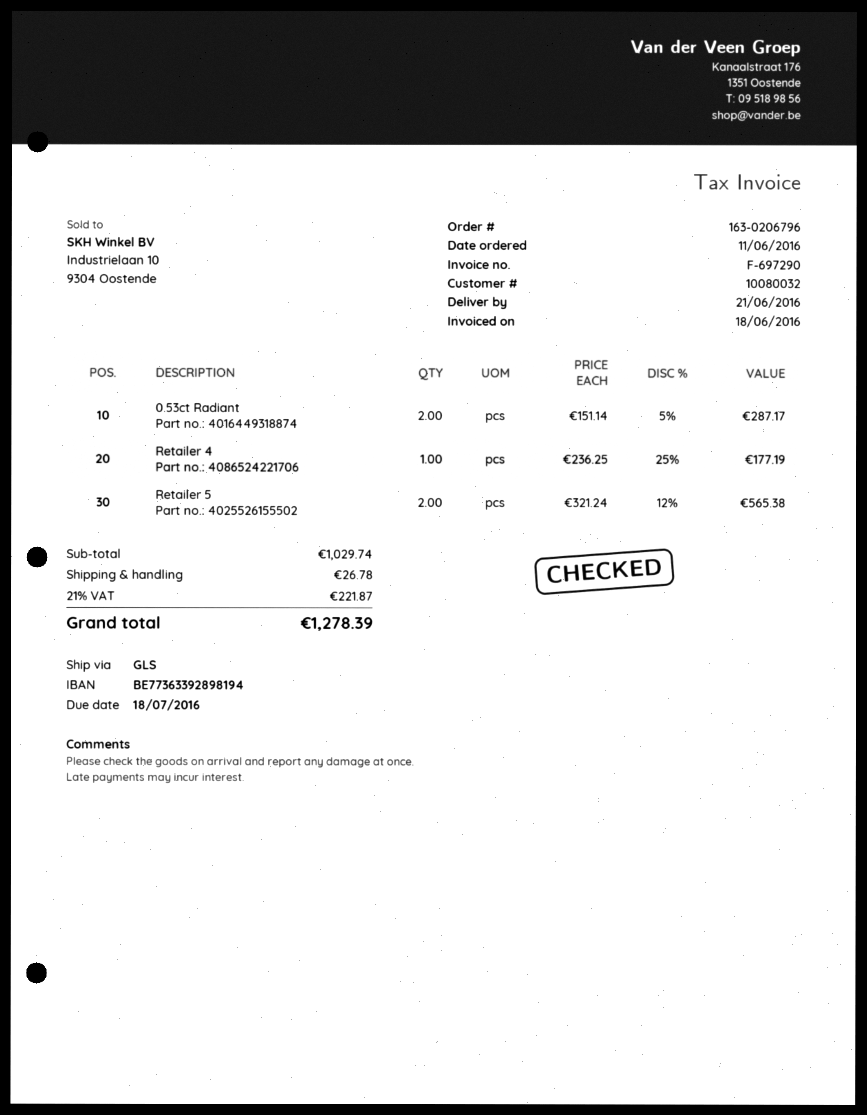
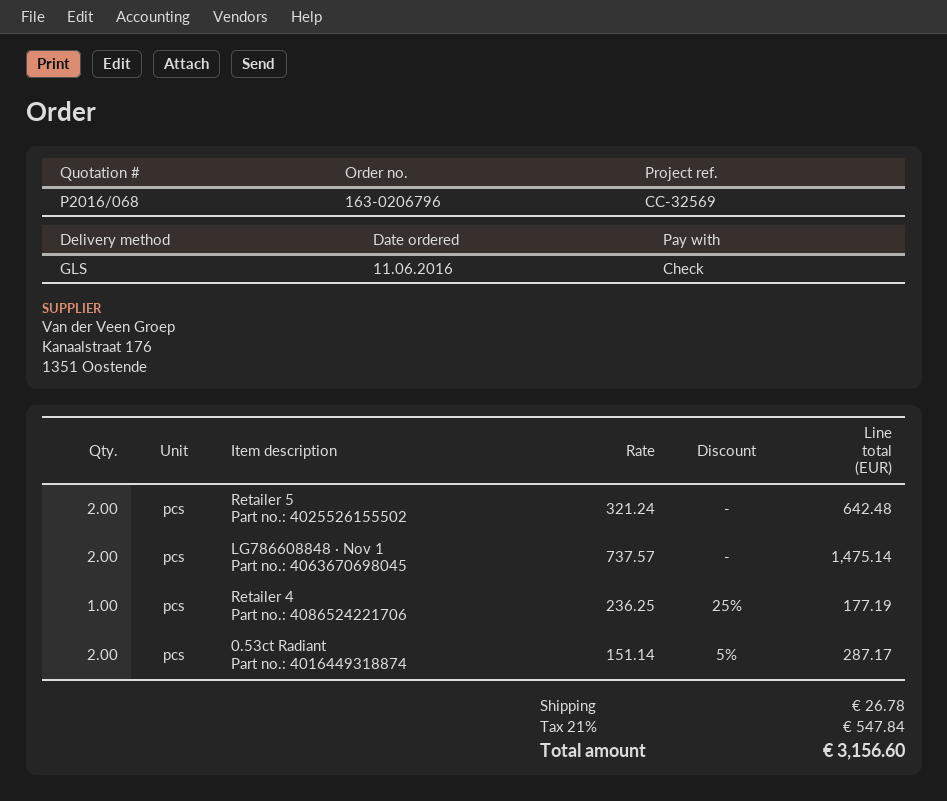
Retailer 5: 2 x 321.24 - 12% = 565.38 -> 2 x 321.24 = 642.48
LG786608848 · Nov 1: none -> 2 x 737.57 = 1475.14
tax: 21% = 221.87 -> 21% = 547.84
total: 1278.39 -> 3156.60

